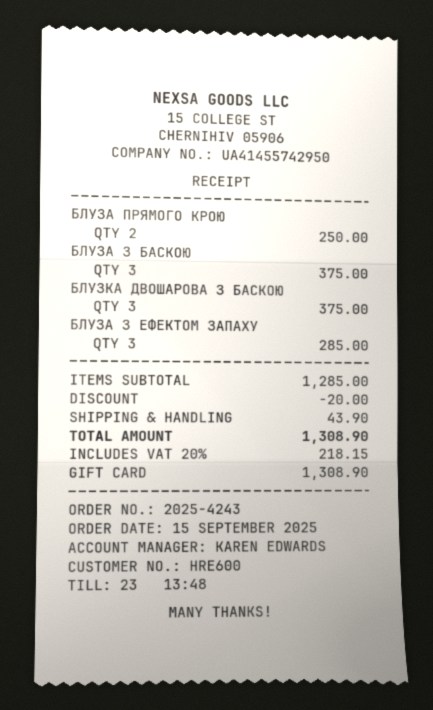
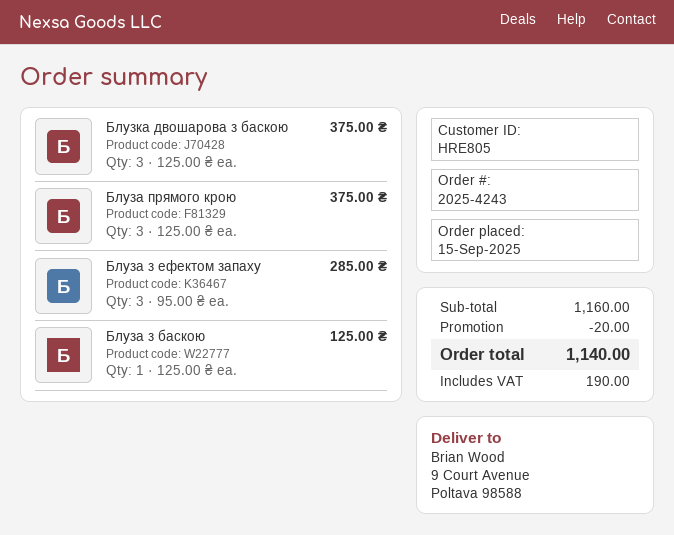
customer number: HRE600 -> HRE805
БЛУЗА ПРЯМОГО КРОЮ: 2 for 250.00 -> 3 for 375.00
БЛУЗА З БАСКОЮ: 3 for 375.00 -> 1 for 125.00
subtotal: 1285.00 -> 1160.00
shipping: 43.90 -> none
tax: 218.15 -> 190.00
total: 1308.90 -> 1140.00

